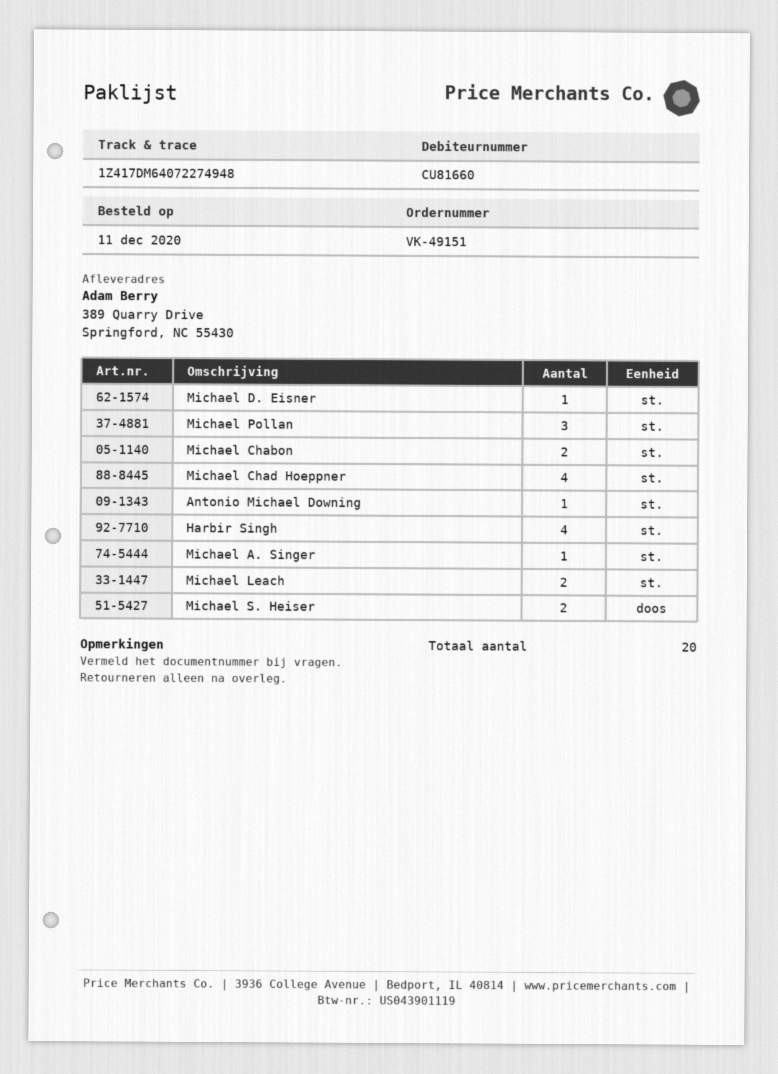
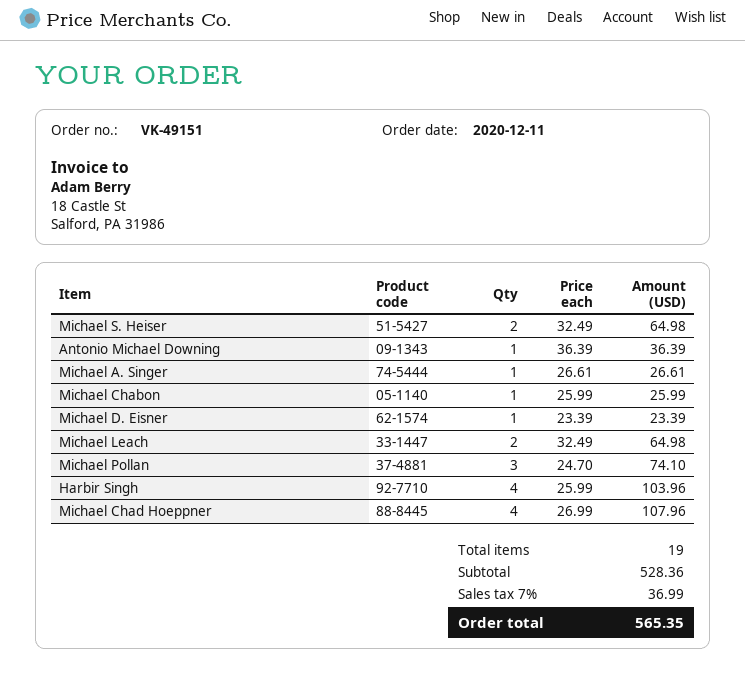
Michael Chabon: 2 -> 1
total quantity: 20 -> 19

